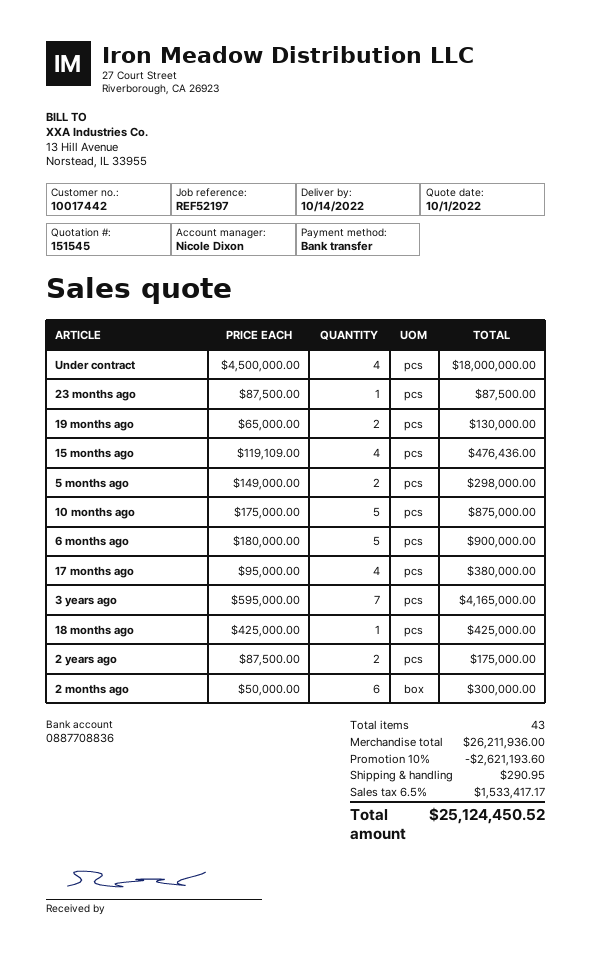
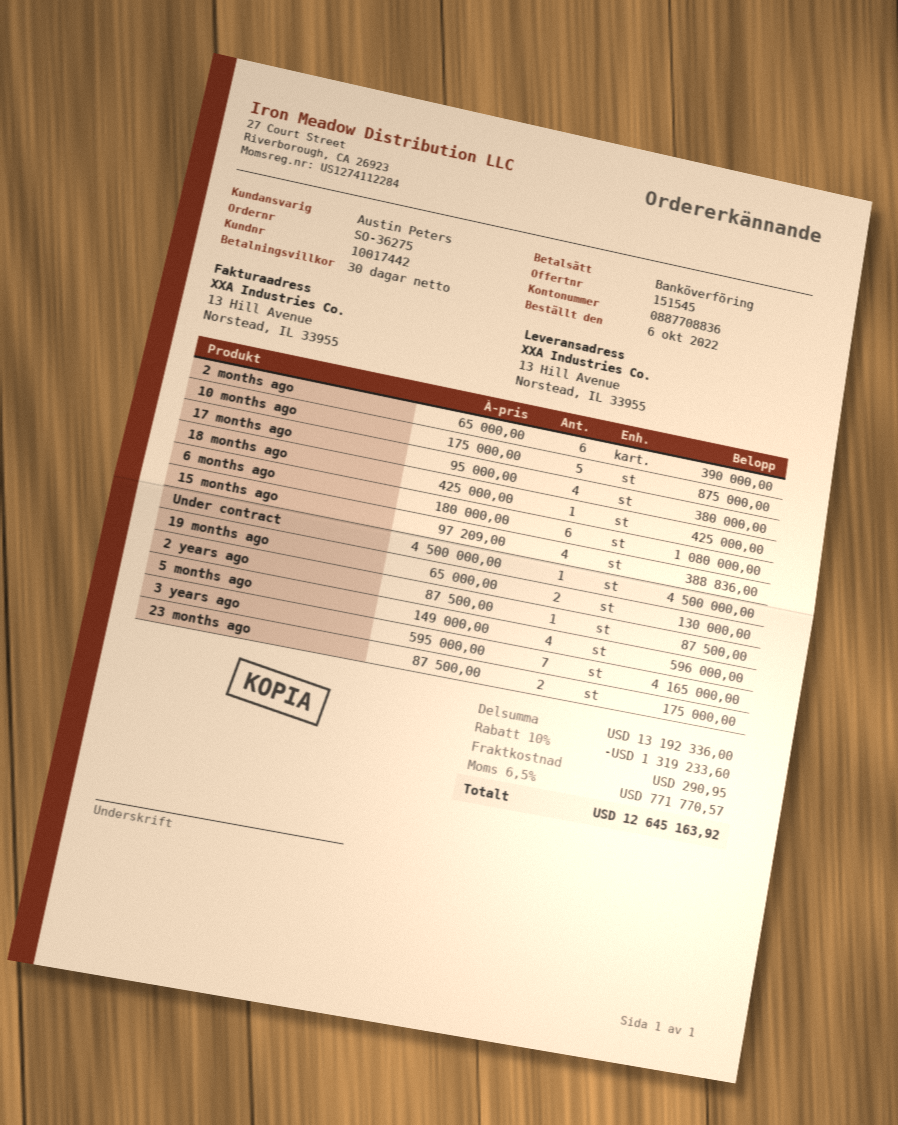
sales rep: Nicole Dixon -> Austin Peters
Under contract: 4 x 4500000.00 = 18000000.00 -> 1 x 4500000.00 = 4500000.00
23 months ago: 1 x 87500.00 = 87500.00 -> 2 x 87500.00 = 175000.00
15 months ago: 4 x 119109.00 = 476436.00 -> 4 x 97209.00 = 388836.00
5 months ago: 2 x 149000.00 = 298000.00 -> 4 x 149000.00 = 596000.00
6 months ago: 5 x 180000.00 = 900000.00 -> 6 x 180000.00 = 1080000.00
2 years ago: 2 x 87500.00 = 175000.00 -> 1 x 87500.00 = 87500.00
2 months ago: 6 x 50000.00 = 300000.00 -> 6 x 65000.00 = 390000.00
subtotal: 26211936.00 -> 13192336.00
discount: 10% = 2621193.60 -> 10% = 1319233.60
tax: 6.5% = 1533417.17 -> 6.5% = 771770.57
total: 25124450.52 -> 12645163.92

